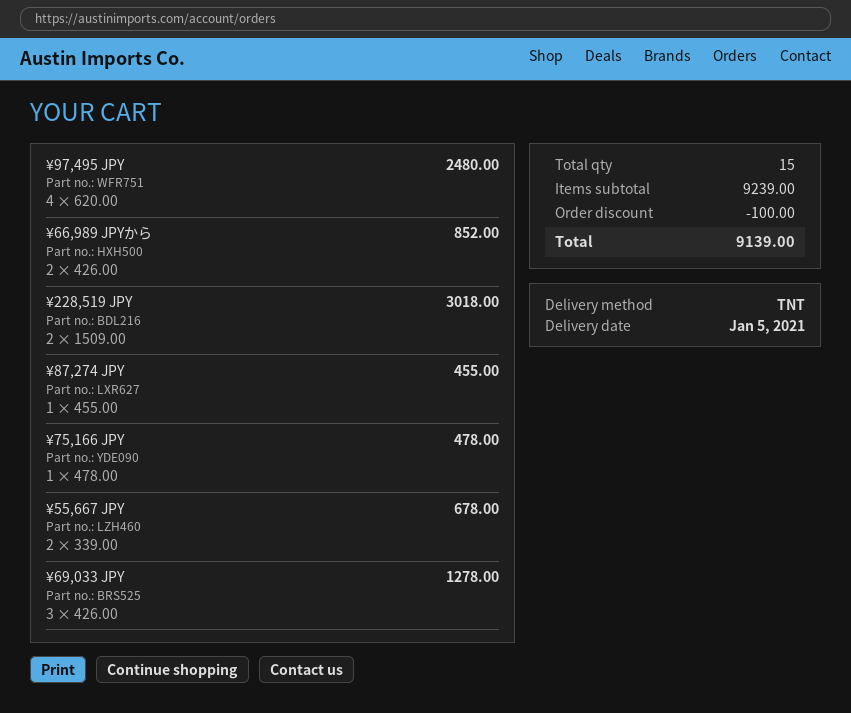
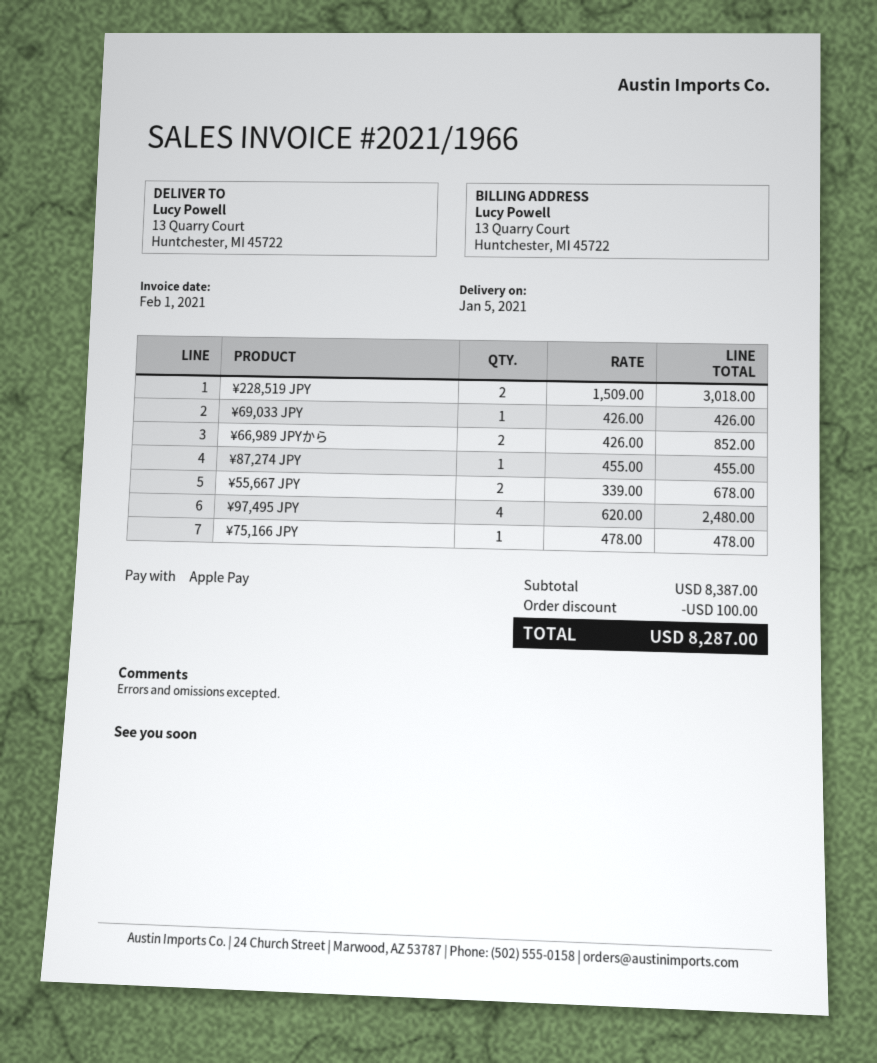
¥69,033 JPY: 3 x 426.00 = 1278.00 -> 1 x 426.00 = 426.00
subtotal: 9239.00 -> 8387.00
total: 9139.00 -> 8287.00

